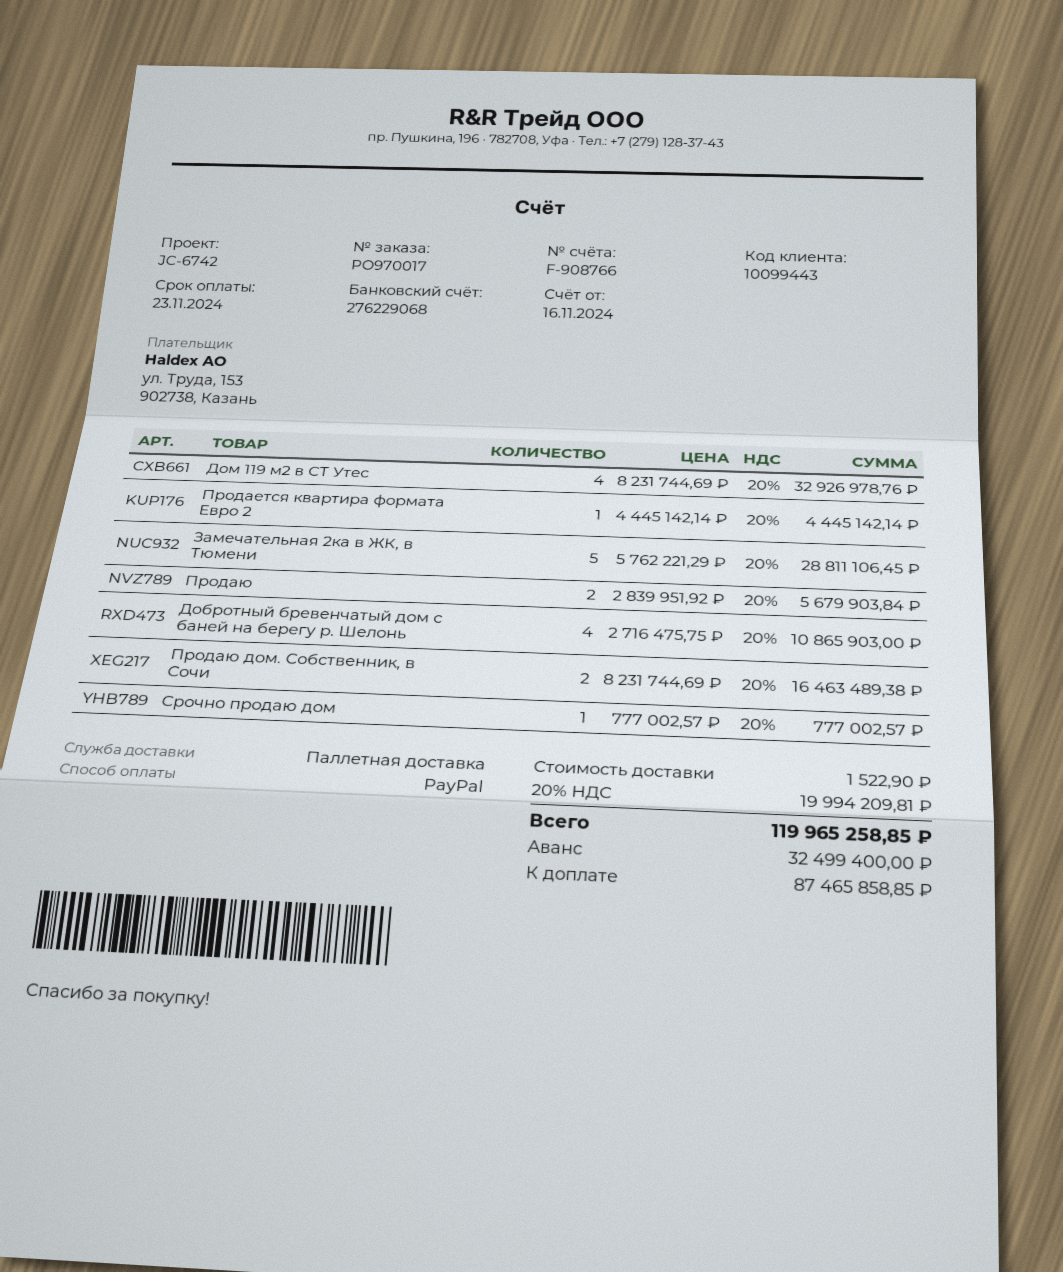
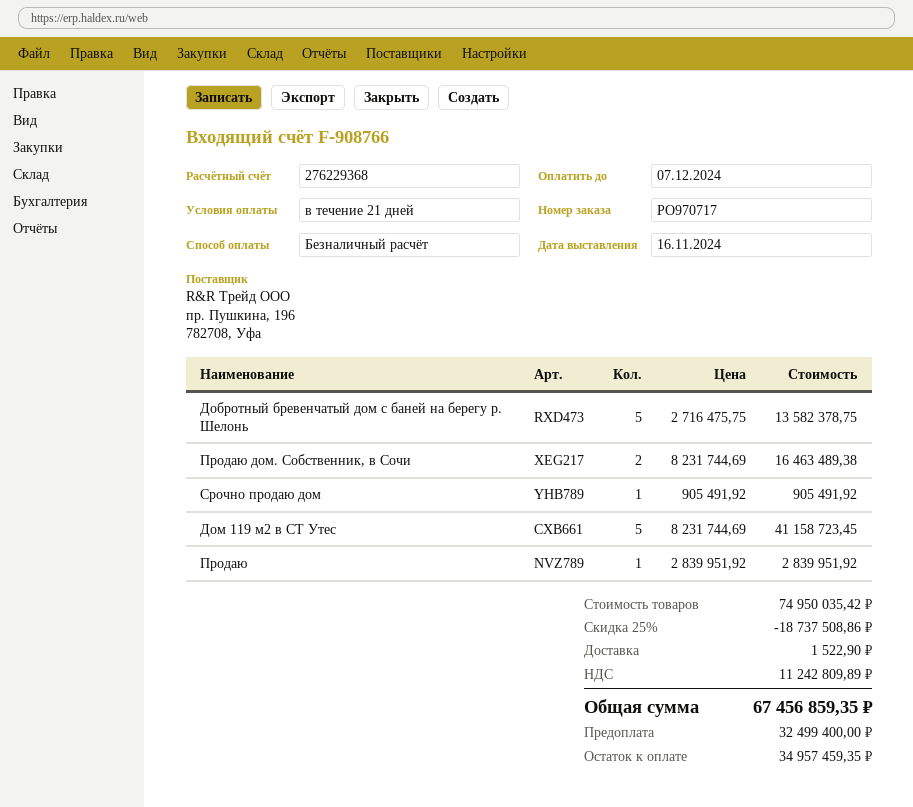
order number: PO970017 -> PO970717
due date: 2024-11-23 -> 2024-12-07
payment method: PayPal -> bank transfer
bank account: 276229068 -> 276229368
Дом 119 м2 в СТ Утес: 4 x 8231744.69 = 32926978.76 -> 5 x 8231744.69 = 41158723.45
Продается квартира формата Евро 2: 1 x 4445142.14 = 4445142.14 -> none
Замечательная 2ка в ЖК, в Тюмени: 5 x 5762221.29 = 28811106.45 -> none
Продаю: 2 x 2839951.92 = 5679903.84 -> 1 x 2839951.92 = 2839951.92
Добротный бревенчатый дом с баней на берегу р. Шелонь: 4 x 2716475.75 = 10865903.00 -> 5 x 2716475.75 = 13582378.75
Срочно продаю дом: 1 x 777002.57 = 777002.57 -> 1 x 905491.92 = 905491.92
discount: none -> 25% = 18737508.86
tax: 19994209.81 -> 11242809.89
total: 119965258.85 -> 67456859.35
balance: 87465858.85 -> 34957459.35

